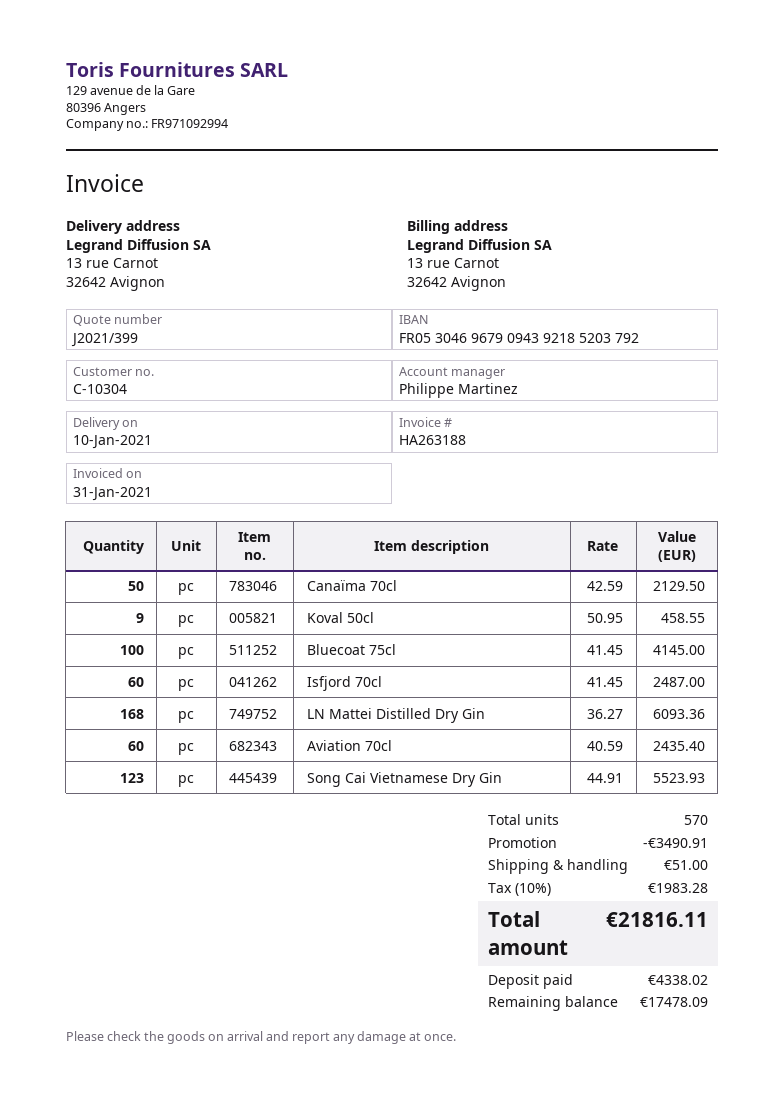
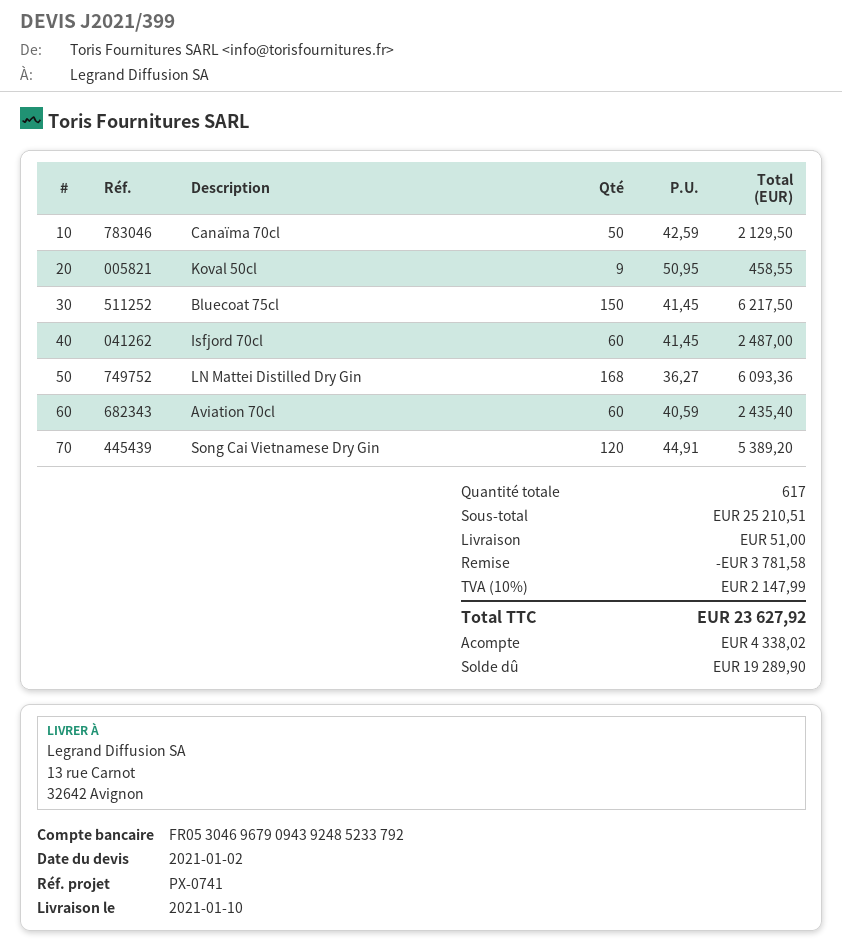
bank account: FR0530469679094392185203792 -> FR0530469679094392485233792
Bluecoat 75cl: 100 x 41.45 = 4145.00 -> 150 x 41.45 = 6217.50
Song Cai Vietnamese Dry Gin: 123 x 44.91 = 5523.93 -> 120 x 44.91 = 5389.20
total quantity: 570 -> 617
discount: 3490.91 -> 3781.58
tax: 10% = 1983.28 -> 10% = 2147.99
total: 21816.11 -> 23627.92
balance: 17478.09 -> 19289.90

